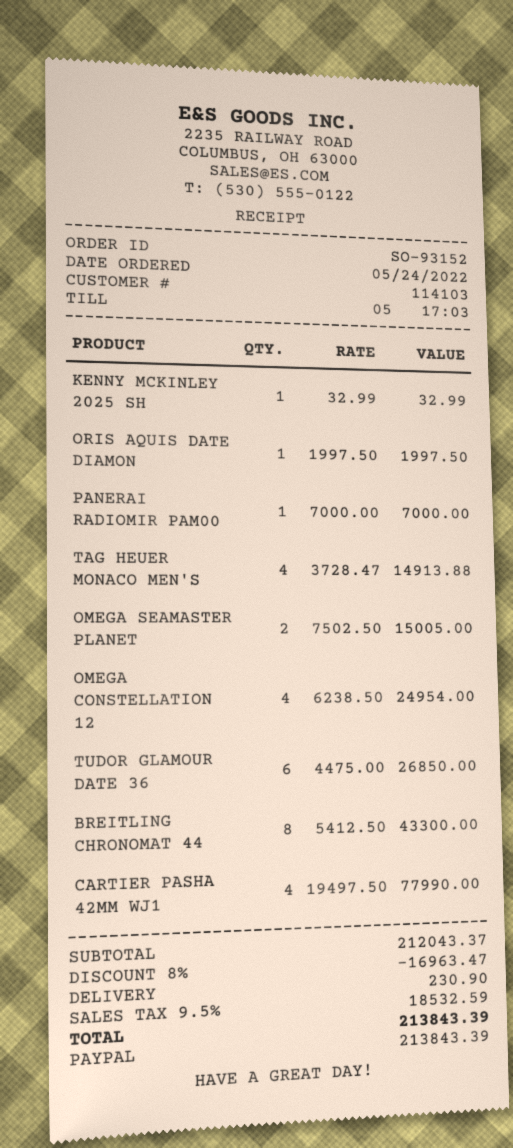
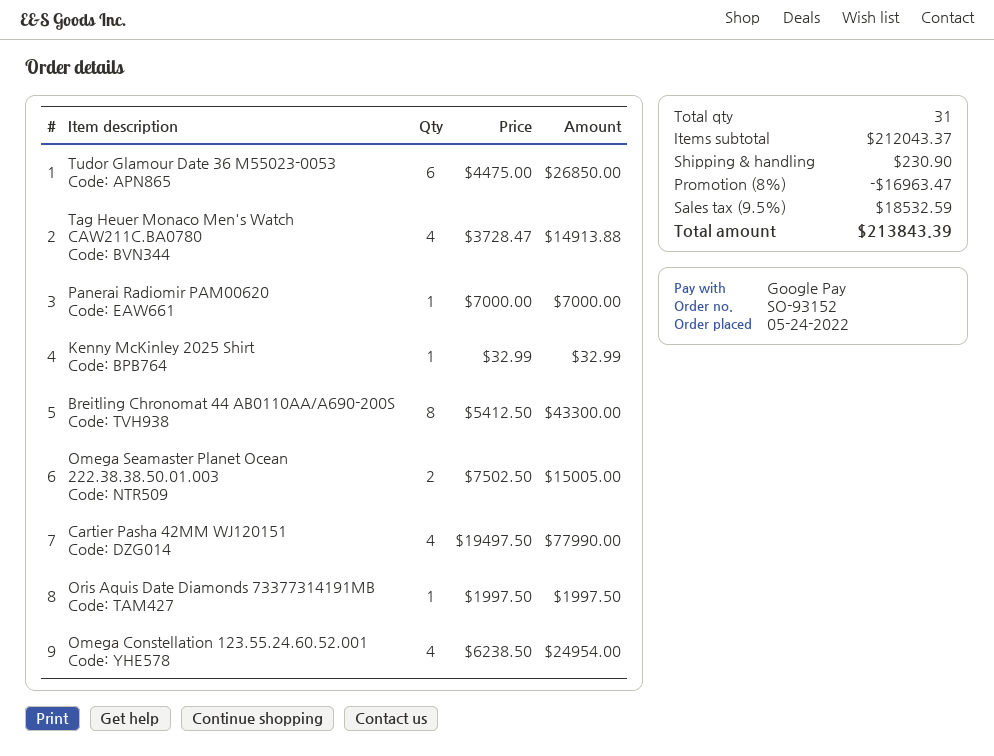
payment method: PayPal -> Google Pay

